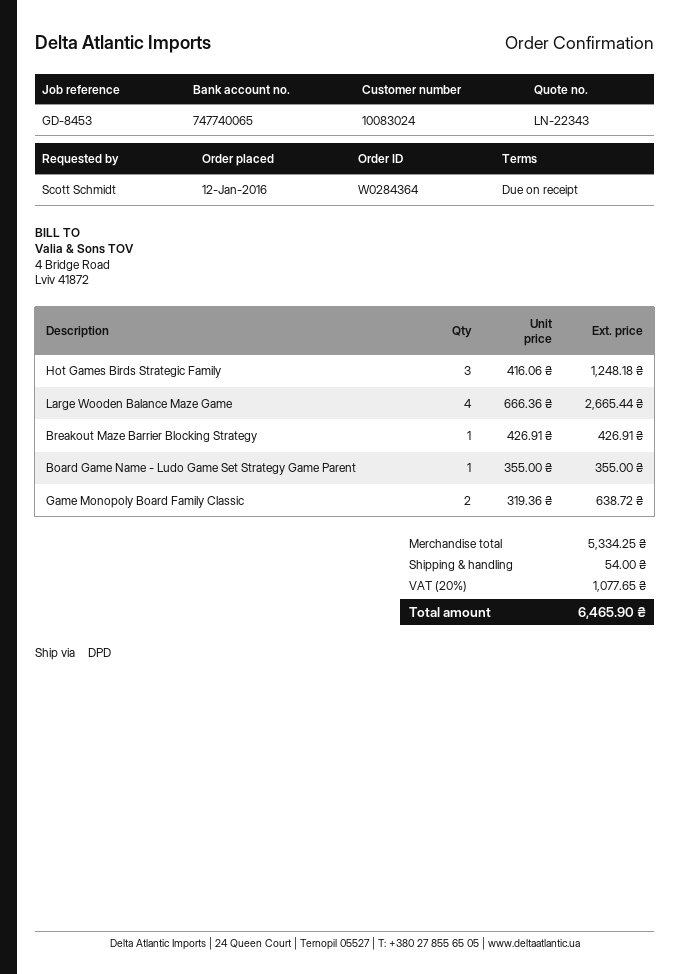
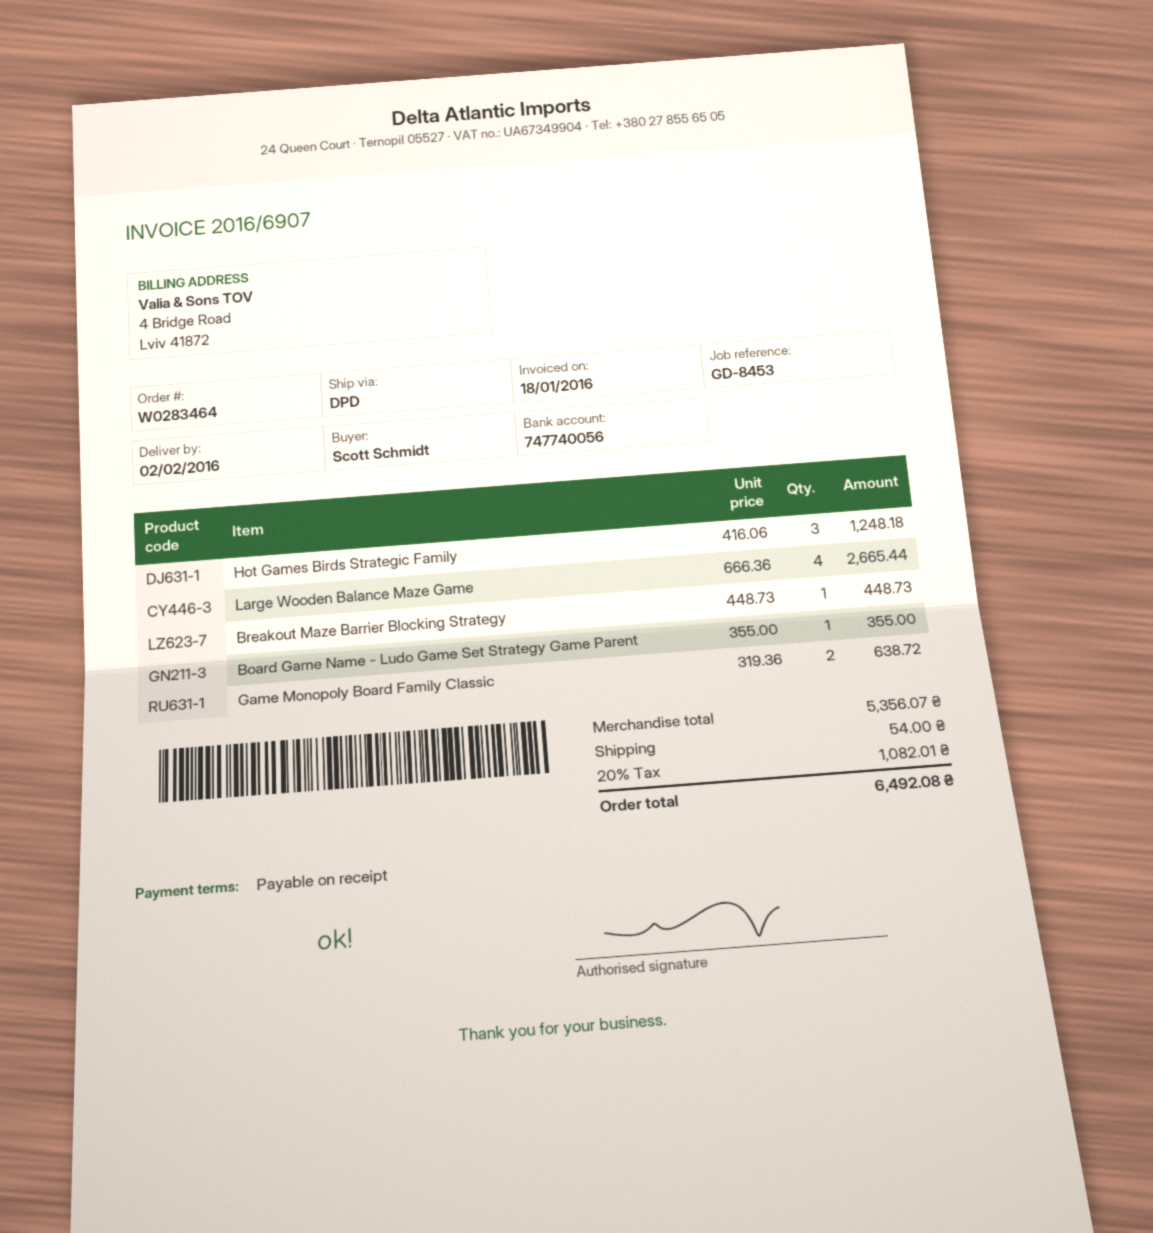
order number: W0284364 -> W0283464
bank account: 747740065 -> 747740056
Breakout Maze Barrier Blocking Strategy: 1 x 426.91 = 426.91 -> 1 x 448.73 = 448.73
subtotal: 5334.25 -> 5356.07
tax: 20% = 1077.65 -> 20% = 1082.01
total: 6465.90 -> 6492.08

